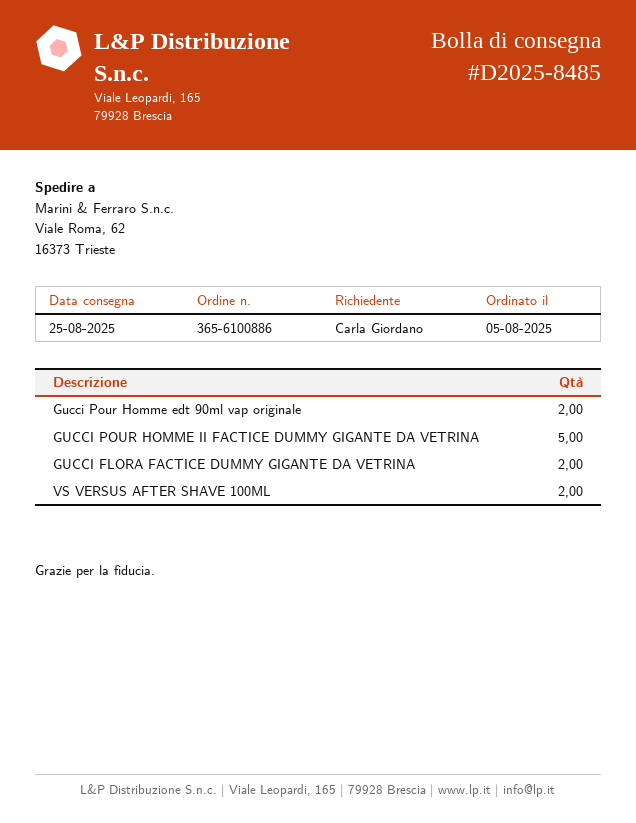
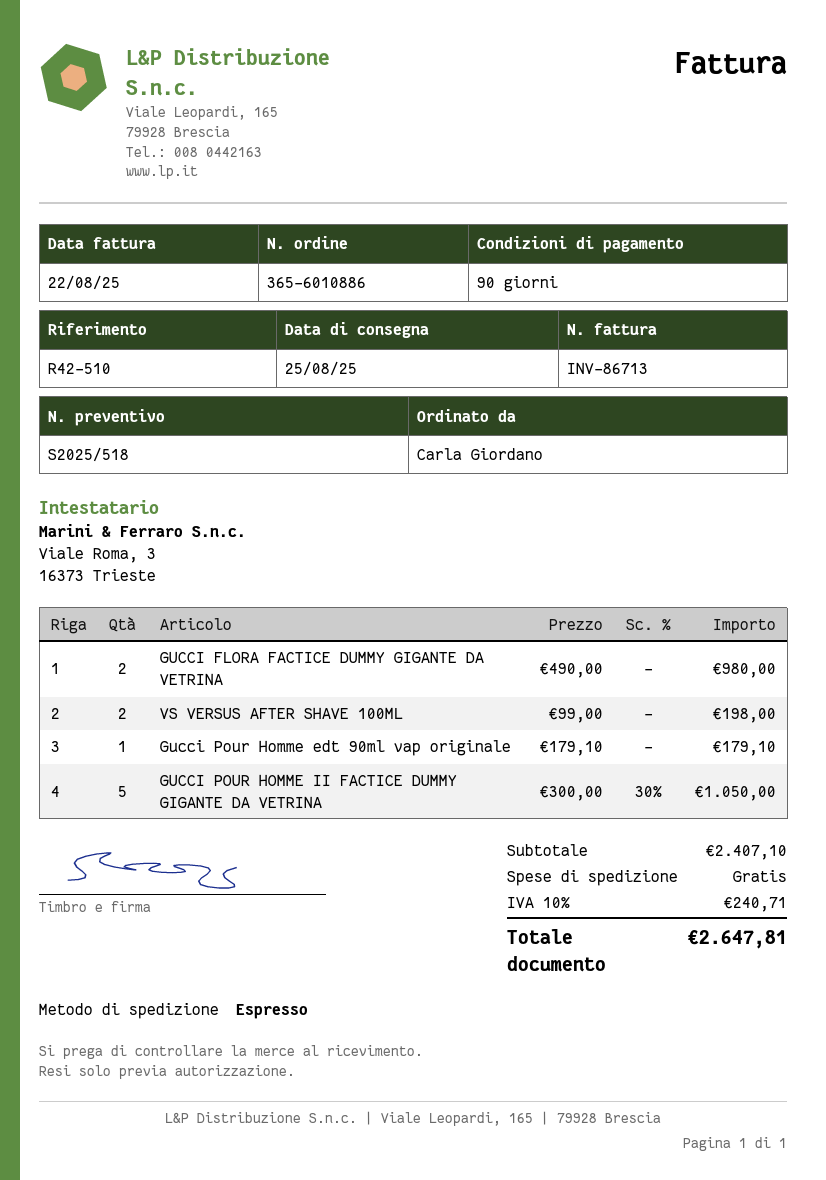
order number: 365-6100886 -> 365-6010886
Gucci Pour Homme edt 90ml vap originale: 2 -> 1

